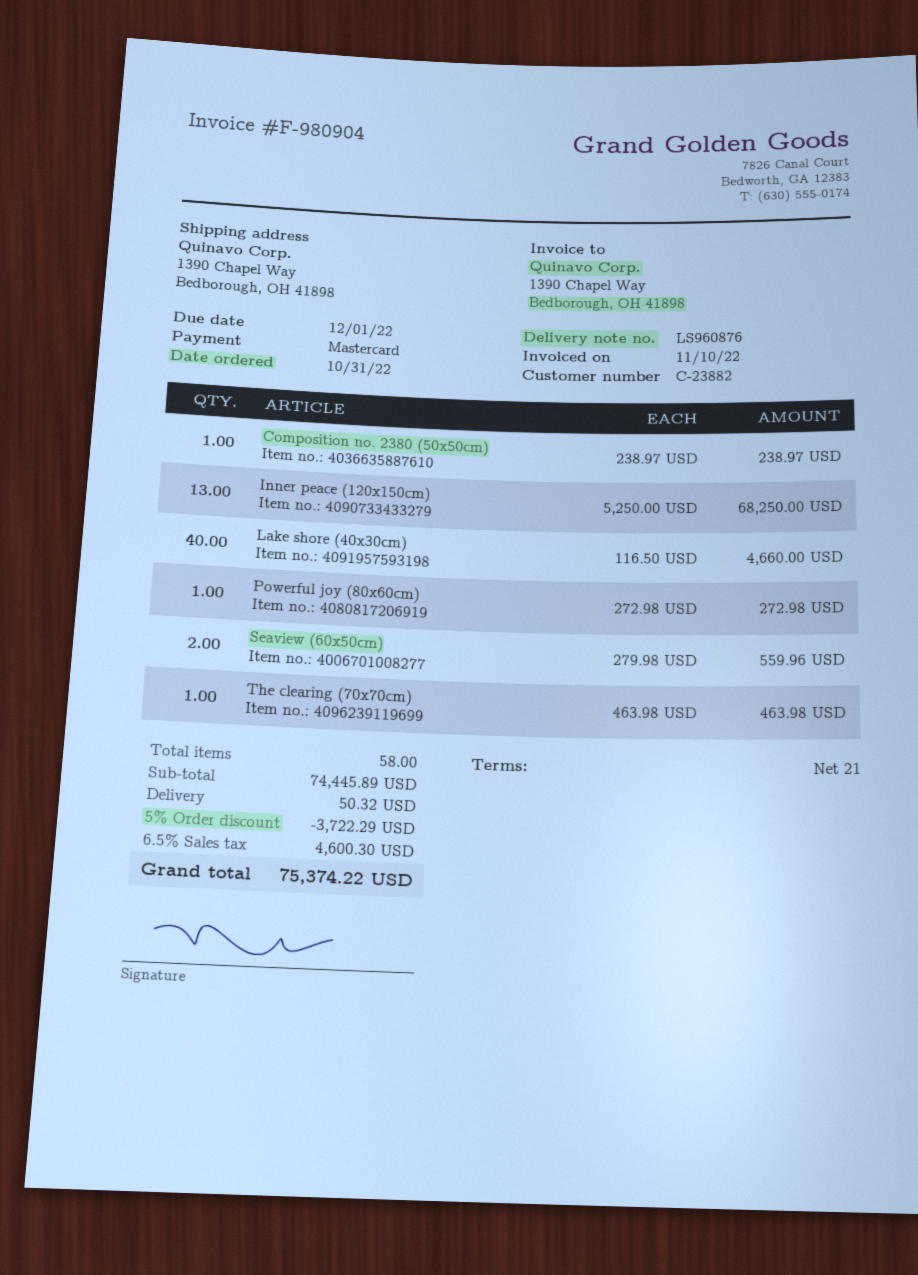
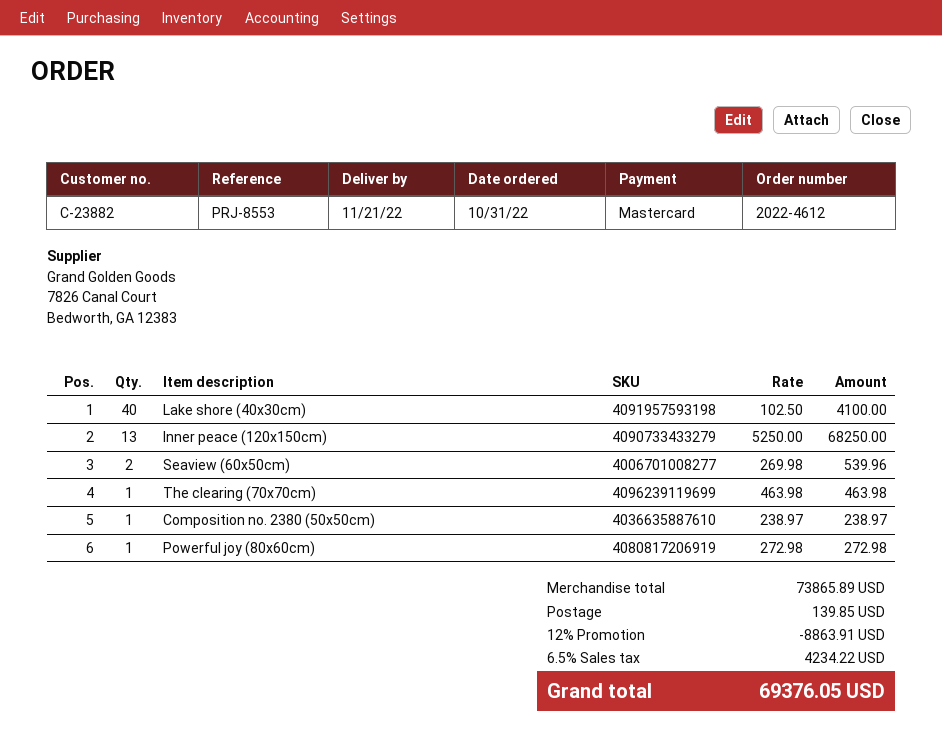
Lake shore (40x30cm): 40 x 116.50 = 4660.00 -> 40 x 102.50 = 4100.00
Seaview (60x50cm): 2 x 279.98 = 559.96 -> 2 x 269.98 = 539.96
subtotal: 74445.89 -> 73865.89
discount: 5% = 3722.29 -> 12% = 8863.91
shipping: 50.32 -> 139.85
tax: 6.5% = 4600.30 -> 6.5% = 4234.22
total: 75374.22 -> 69376.05

